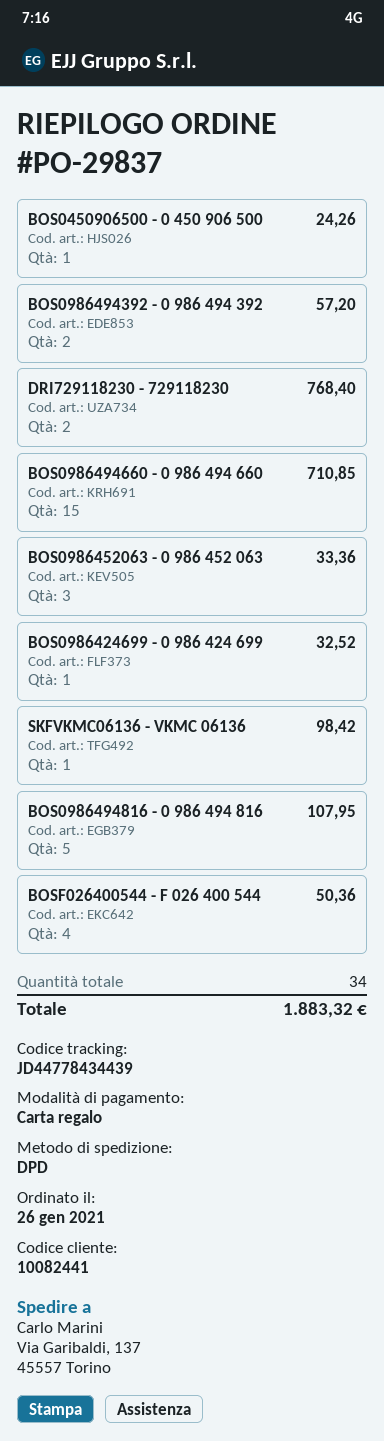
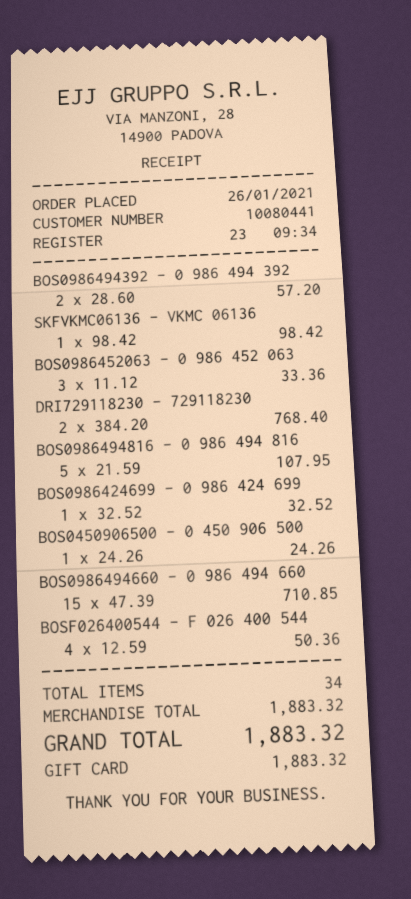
customer number: 10082441 -> 10080441

